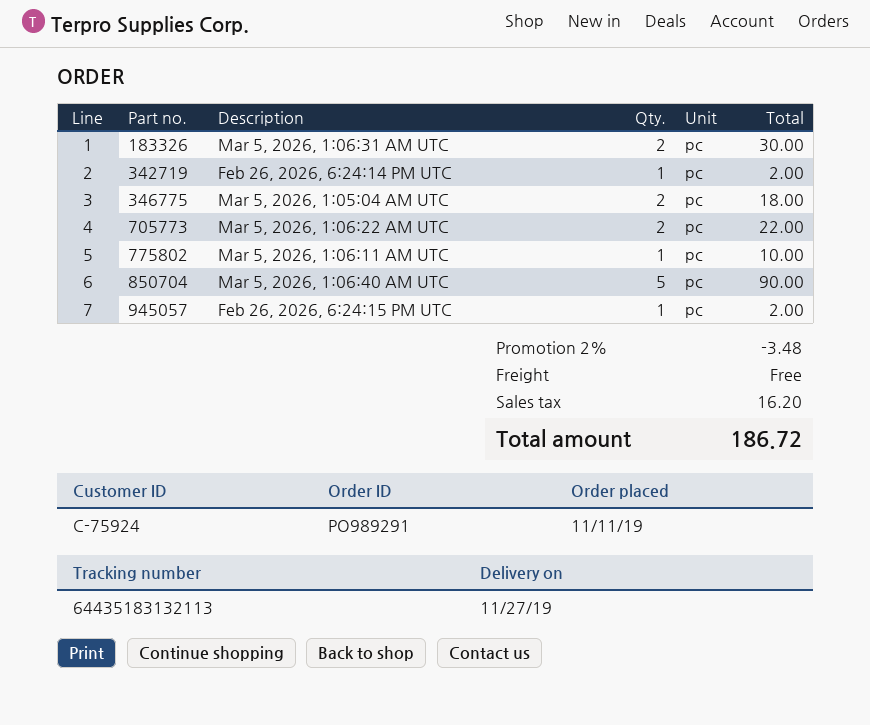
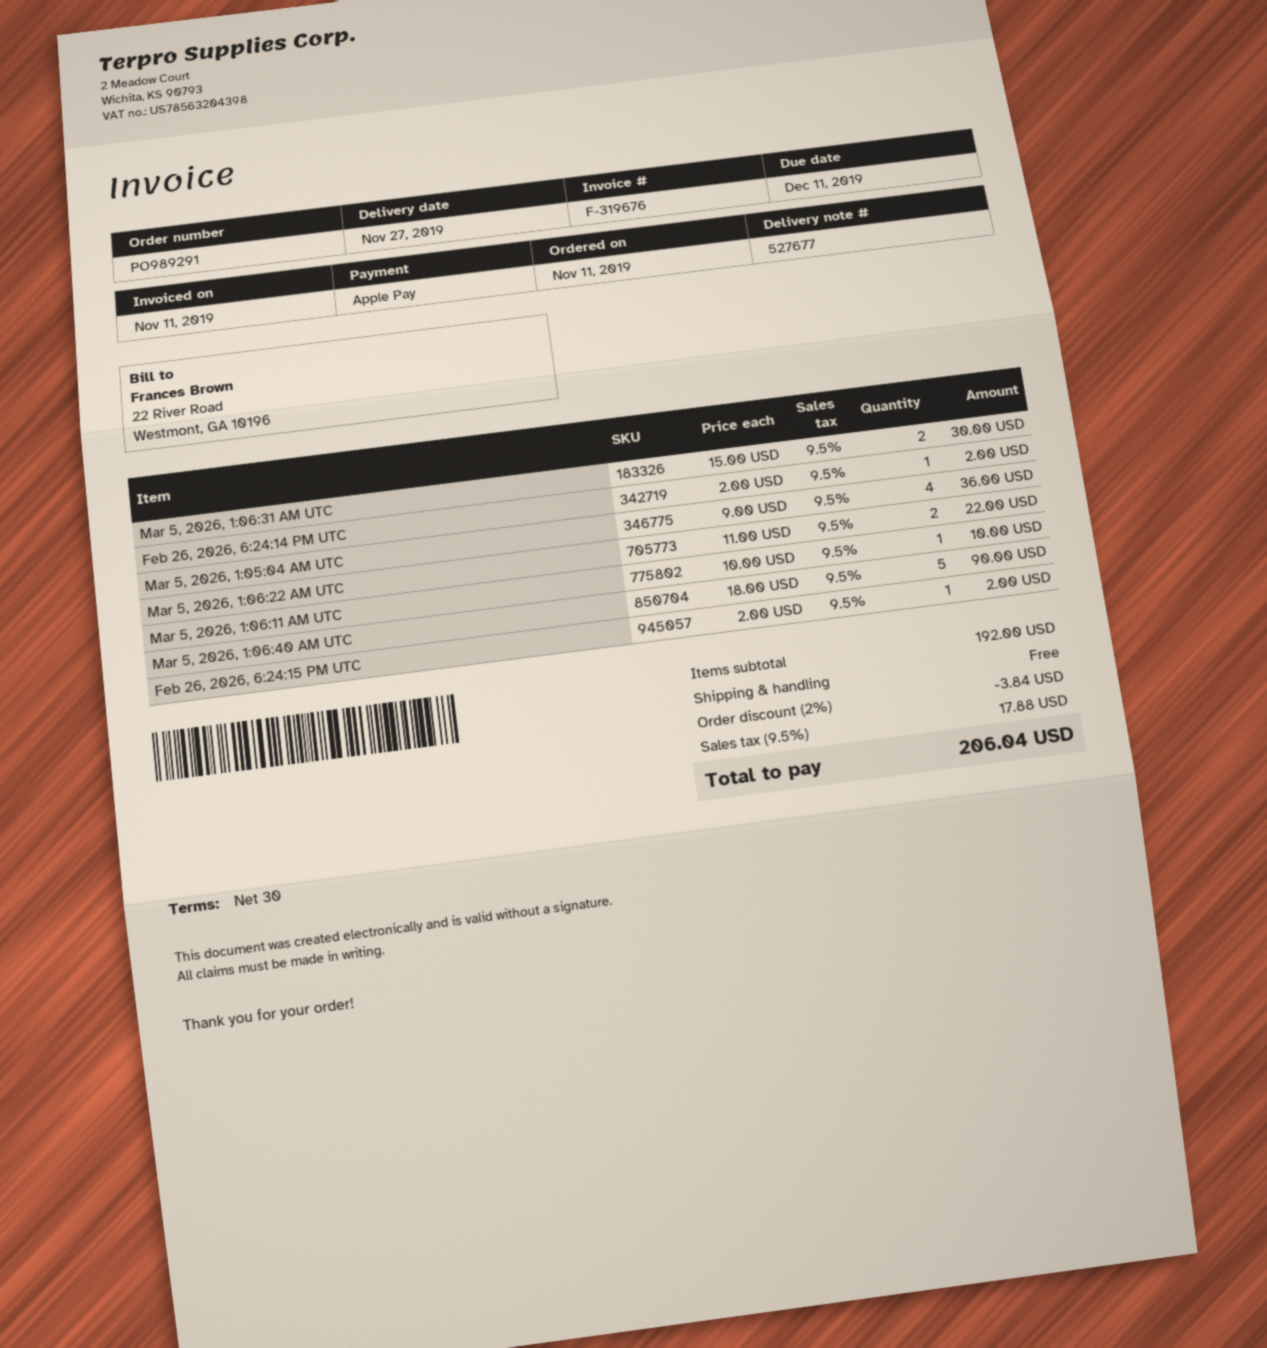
Mar 5, 2026, 1:05:04 AM UTC: 2 for 18.00 -> 4 for 36.00
discount: 2% = 3.48 -> 2% = 3.84
tax: 16.20 -> 17.88
total: 186.72 -> 206.04

